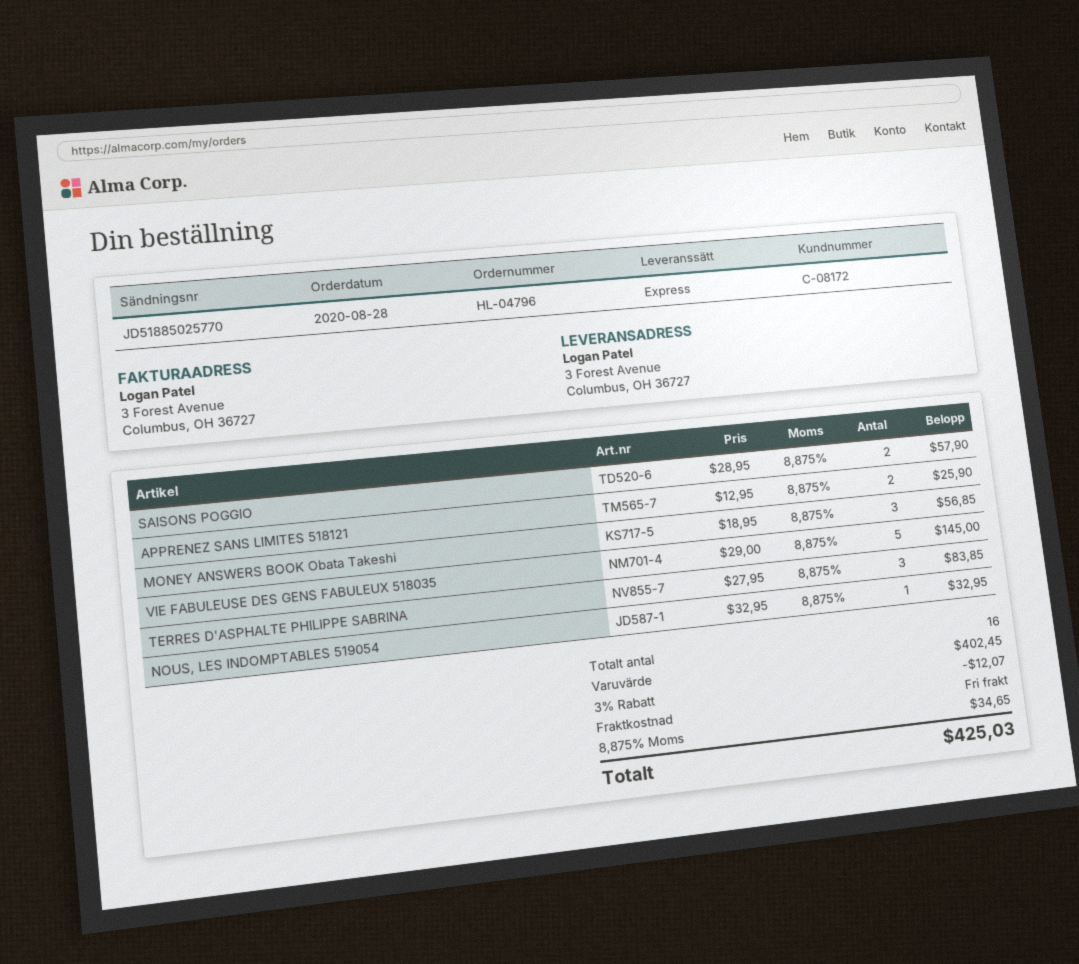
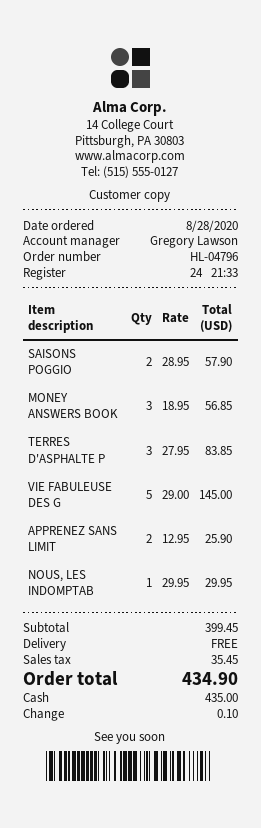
NOUS, LES INDOMPTABLES 519054: 1 x 32.95 = 32.95 -> 1 x 29.95 = 29.95
subtotal: 402.45 -> 399.45
discount: 3% = 12.07 -> none
tax: 34.65 -> 35.45
total: 425.03 -> 434.90

